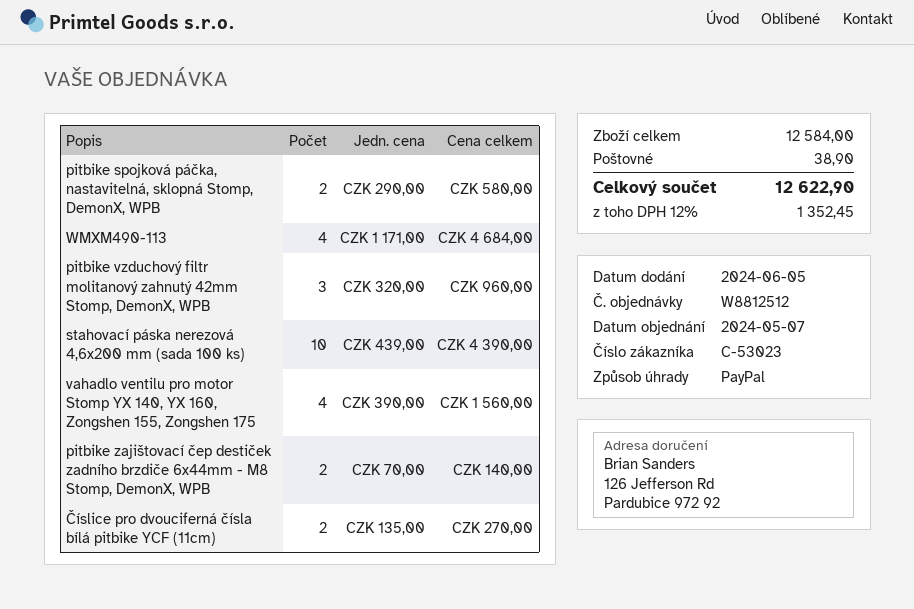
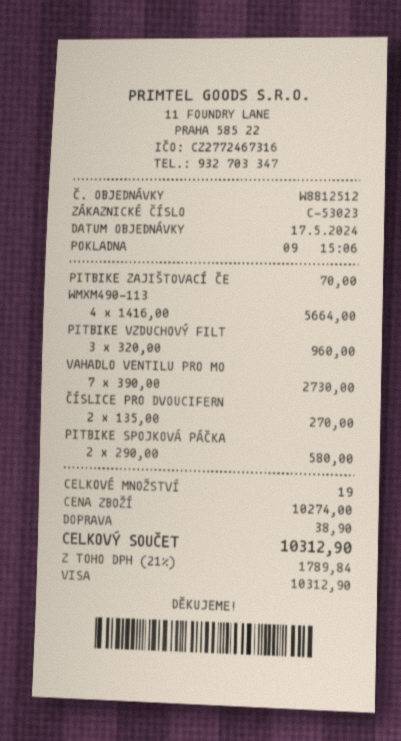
order date: 2024-05-07 -> 2024-05-17
payment method: PayPal -> Visa
WMXM490-113: 4 x 1171.00 = 4684.00 -> 4 x 1416.00 = 5664.00
stahovací páska nerezová 4,6x200 mm (sada 100 ks): 10 x 439.00 = 4390.00 -> none
vahadlo ventilu pro motor Stomp YX 140, YX 160, Zongshen 155, Zongshen 175: 4 x 390.00 = 1560.00 -> 7 x 390.00 = 2730.00
pitbike zajištovací čep destiček zadního brzdiče 6x44mm - M8 Stomp, DemonX, WPB: 2 x 70.00 = 140.00 -> 1 x 70.00 = 70.00
subtotal: 12584.00 -> 10274.00
tax: 12% = 1352.45 -> 21% = 1789.84
total: 12622.90 -> 10312.90

